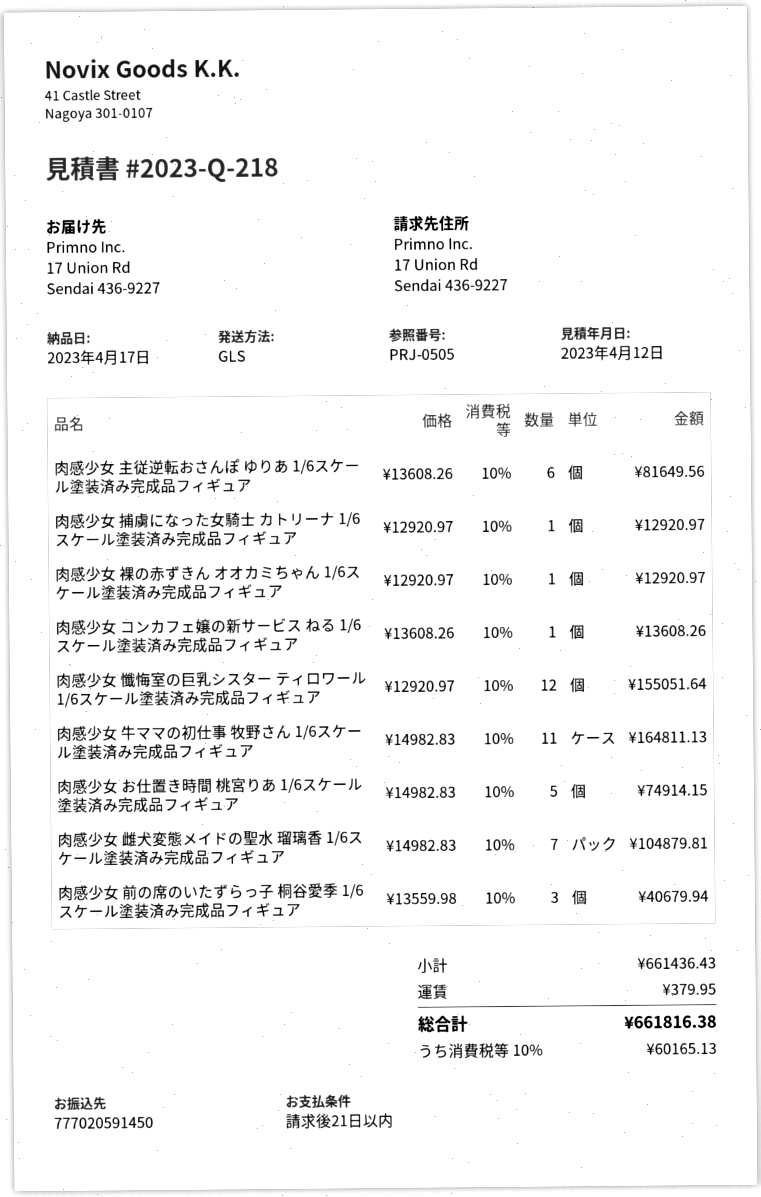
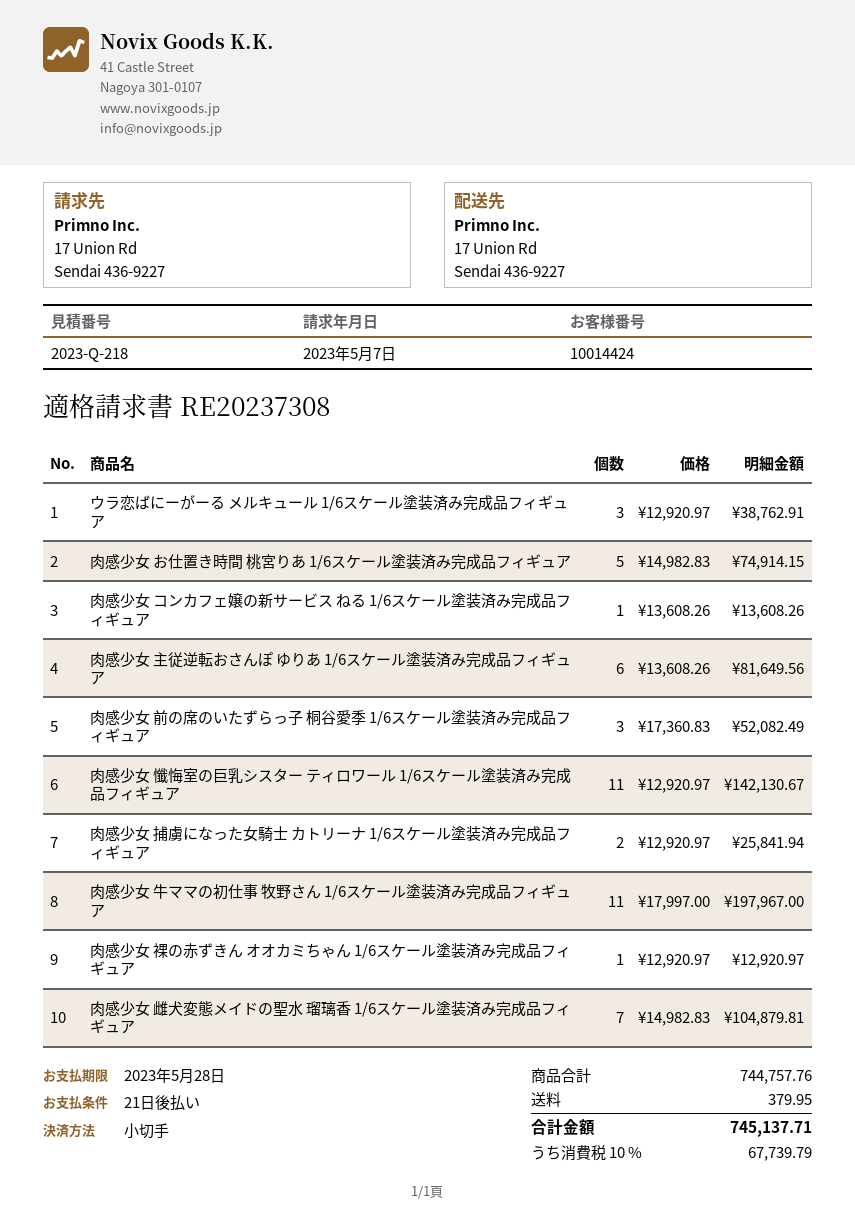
肉感少女 捕虜になった女騎士 カトリーナ 1/6スケール塗装済み完成品フィギュア: 1 x 12920.97 = 12920.97 -> 2 x 12920.97 = 25841.94
肉感少女 懺悔室の巨乳シスター ティロワール 1/6スケール塗装済み完成品フィギュア: 12 x 12920.97 = 155051.64 -> 11 x 12920.97 = 142130.67
肉感少女 牛ママの初仕事 牧野さん 1/6スケール塗装済み完成品フィギュア: 11 x 14982.83 = 164811.13 -> 11 x 17997.00 = 197967.00
肉感少女 前の席のいたずらっ子 桐谷愛季 1/6スケール塗装済み完成品フィギュア: 3 x 13559.98 = 40679.94 -> 3 x 17360.83 = 52082.49
ウラ恋ばにーがーる メルキュール 1/6スケール塗装済み完成品フィギュア: none -> 3 x 12920.97 = 38762.91
subtotal: 661436.43 -> 744757.76
tax: 10% = 60165.13 -> 10% = 67739.79
total: 661816.38 -> 745137.71

